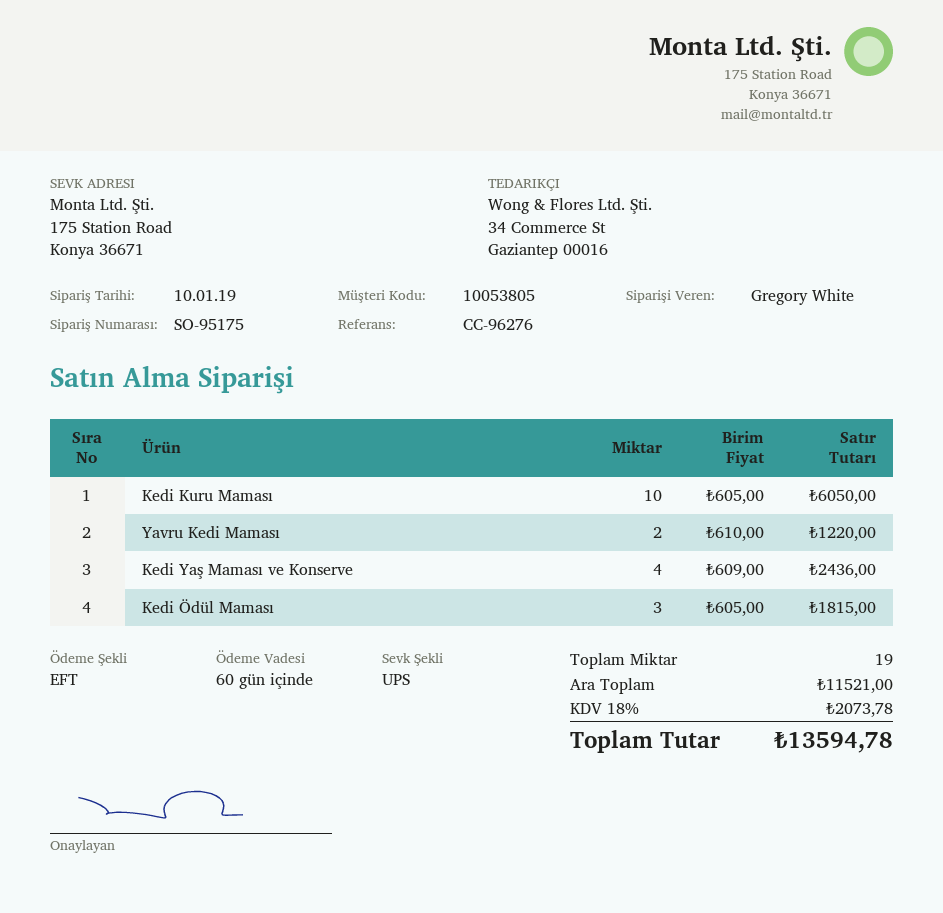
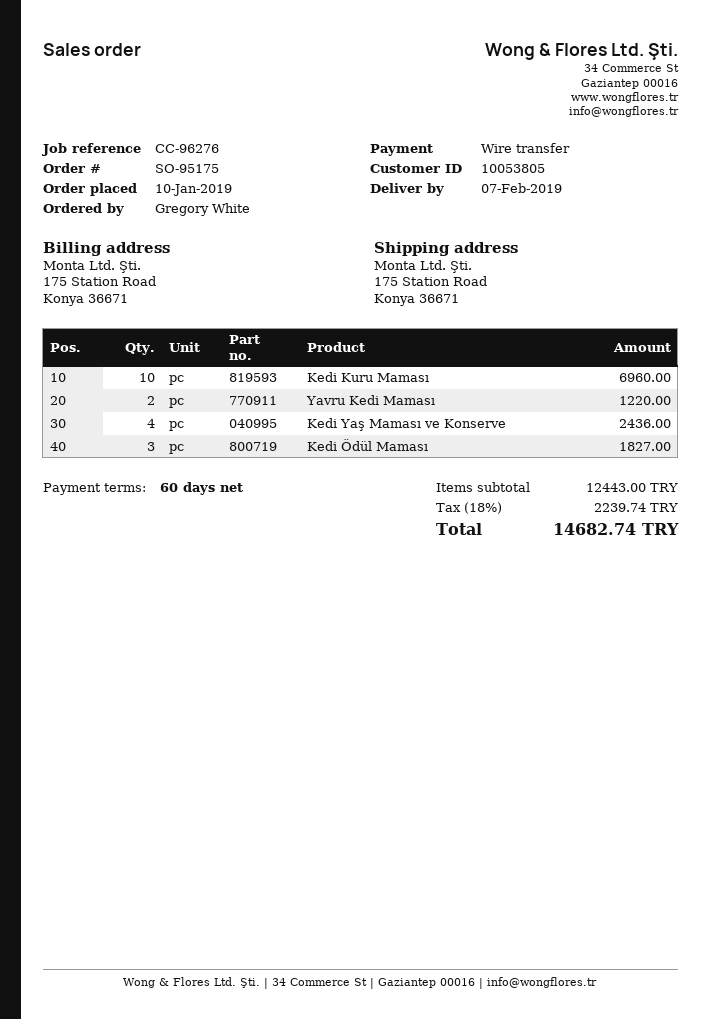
Kedi Kuru Maması: 10 for 6050.00 -> 10 for 6960.00
Kedi Ödül Maması: 3 for 1815.00 -> 3 for 1827.00
subtotal: 11521.00 -> 12443.00
tax: 18% = 2073.78 -> 18% = 2239.74
total: 13594.78 -> 14682.74

